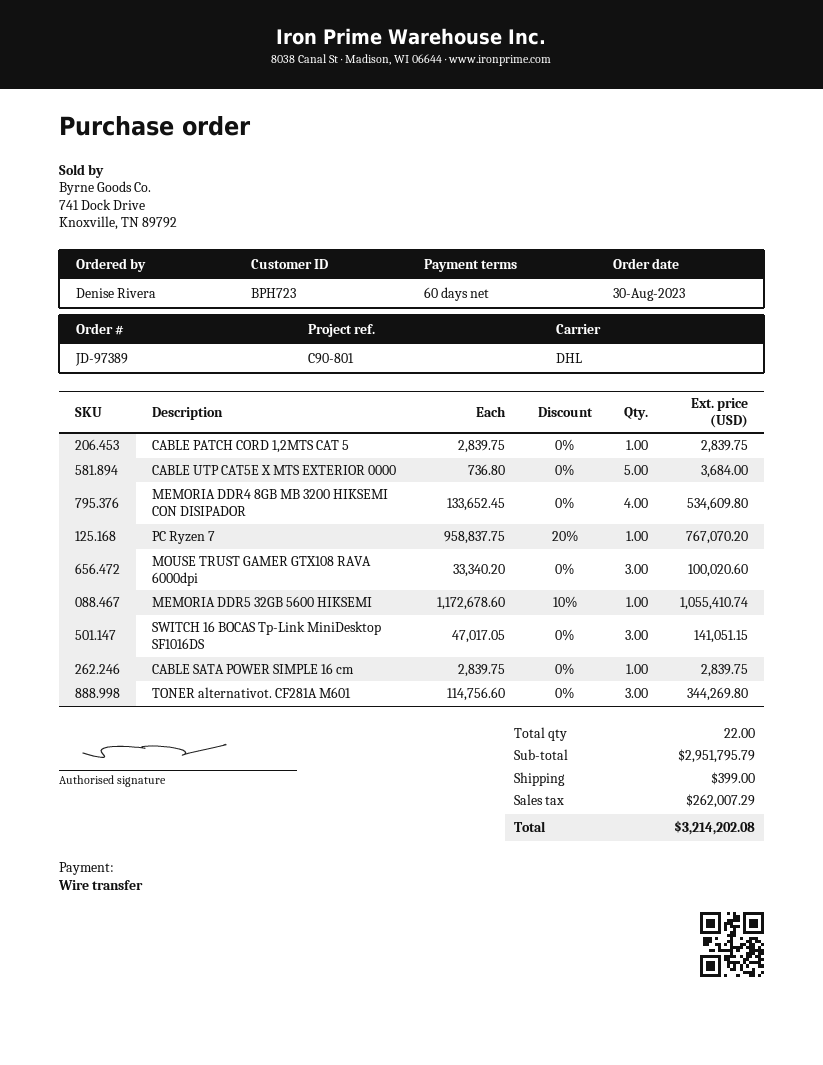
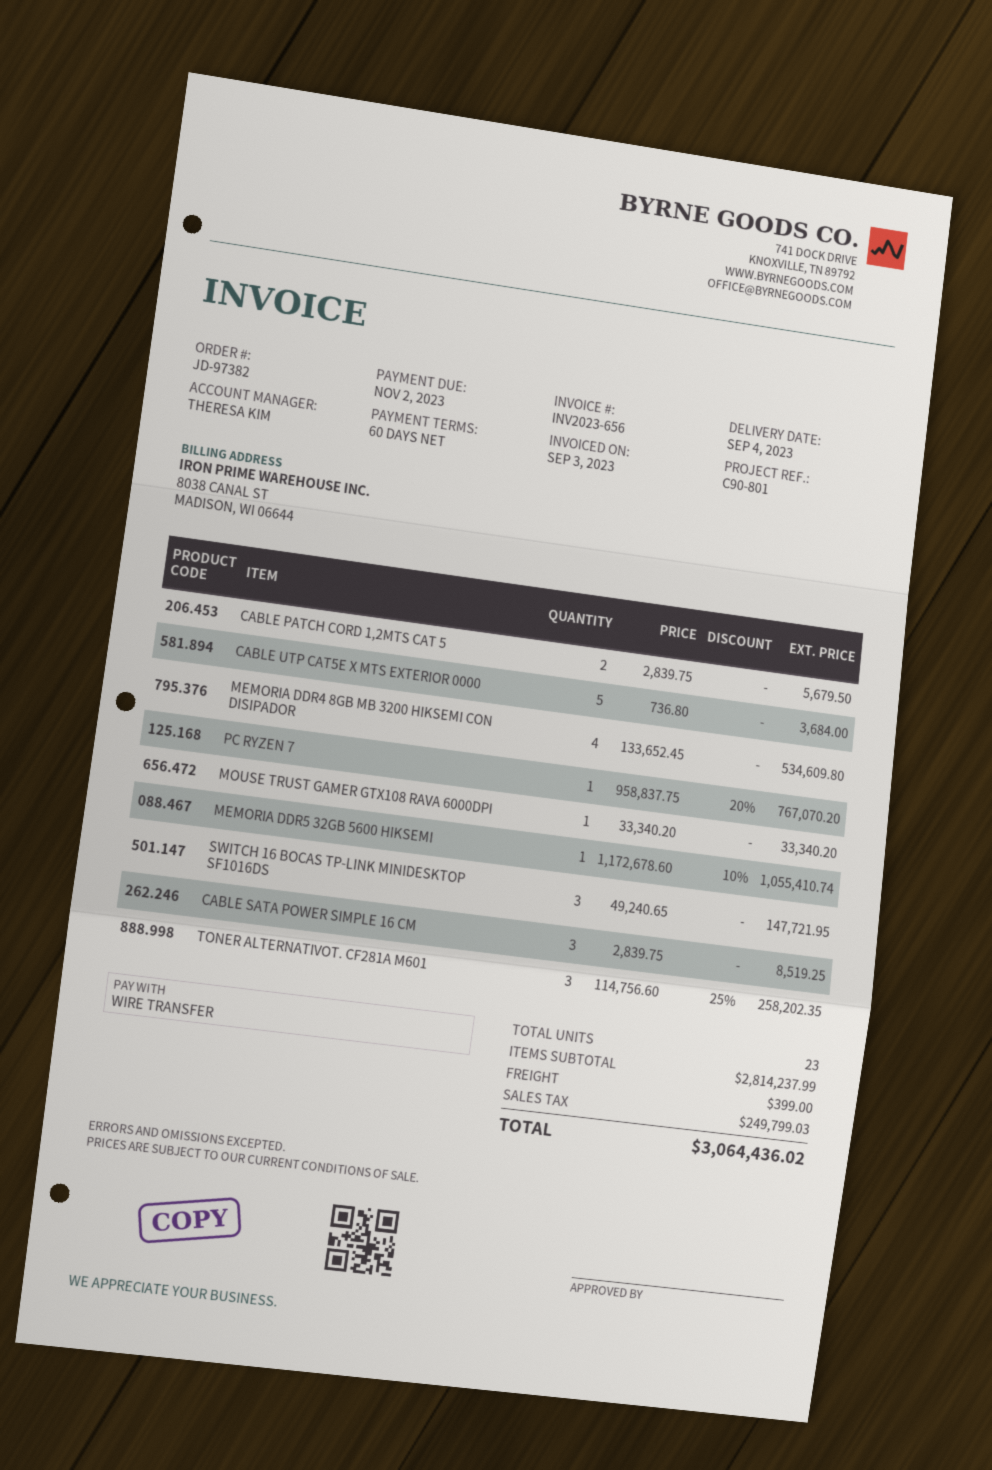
order number: JD-97389 -> JD-97382
CABLE PATCH CORD 1,2MTS CAT 5: 1 x 2839.75 = 2839.75 -> 2 x 2839.75 = 5679.50
MOUSE TRUST GAMER GTX108 RAVA 6000dpi: 3 x 33340.20 = 100020.60 -> 1 x 33340.20 = 33340.20
SWITCH 16 BOCAS Tp-Link MiniDesktop SF1016DS: 3 x 47017.05 = 141051.15 -> 3 x 49240.65 = 147721.95
CABLE SATA POWER SIMPLE 16 cm: 1 x 2839.75 = 2839.75 -> 3 x 2839.75 = 8519.25
TONER alternativot. CF281A M601: 3 x 114756.60 = 344269.80 -> 3 x 114756.60 - 25% = 258202.35
total quantity: 22 -> 23
subtotal: 2951795.79 -> 2814237.99
tax: 262007.29 -> 249799.03
total: 3214202.08 -> 3064436.02

